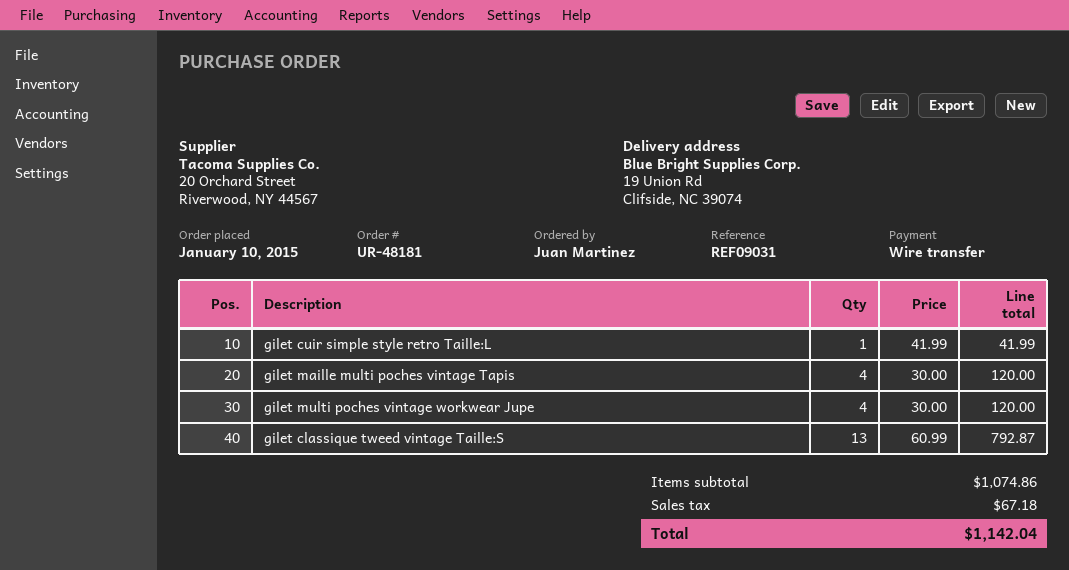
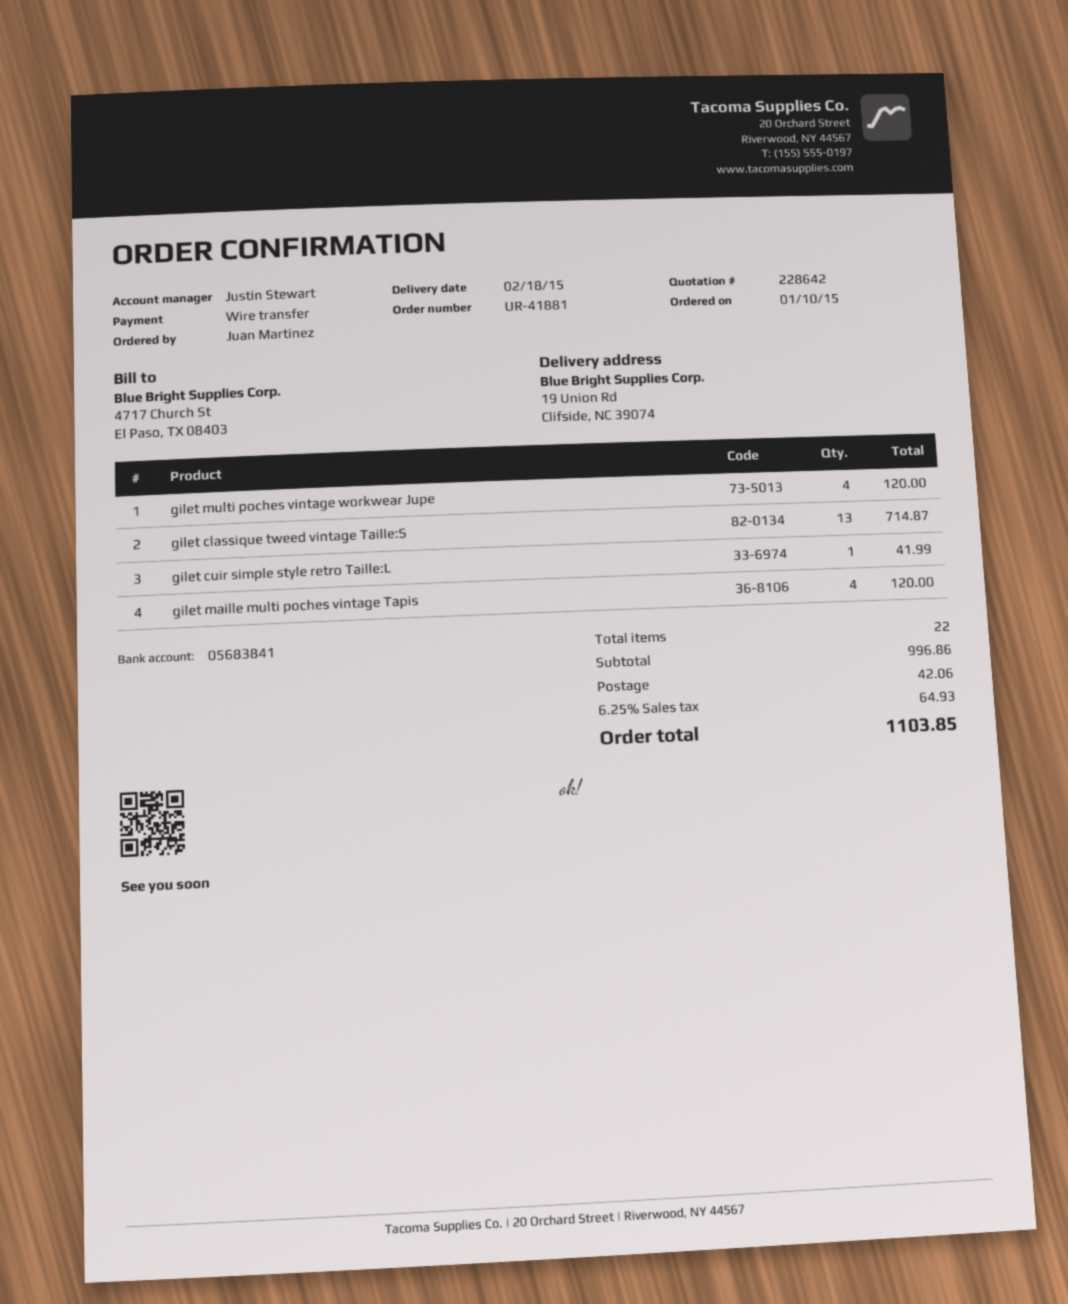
order number: UR-48181 -> UR-41881
gilet classique tweed vintage Taille:S: 13 for 792.87 -> 13 for 714.87
subtotal: 1074.86 -> 996.86
shipping: none -> 42.06
tax: 67.18 -> 64.93
total: 1142.04 -> 1103.85

